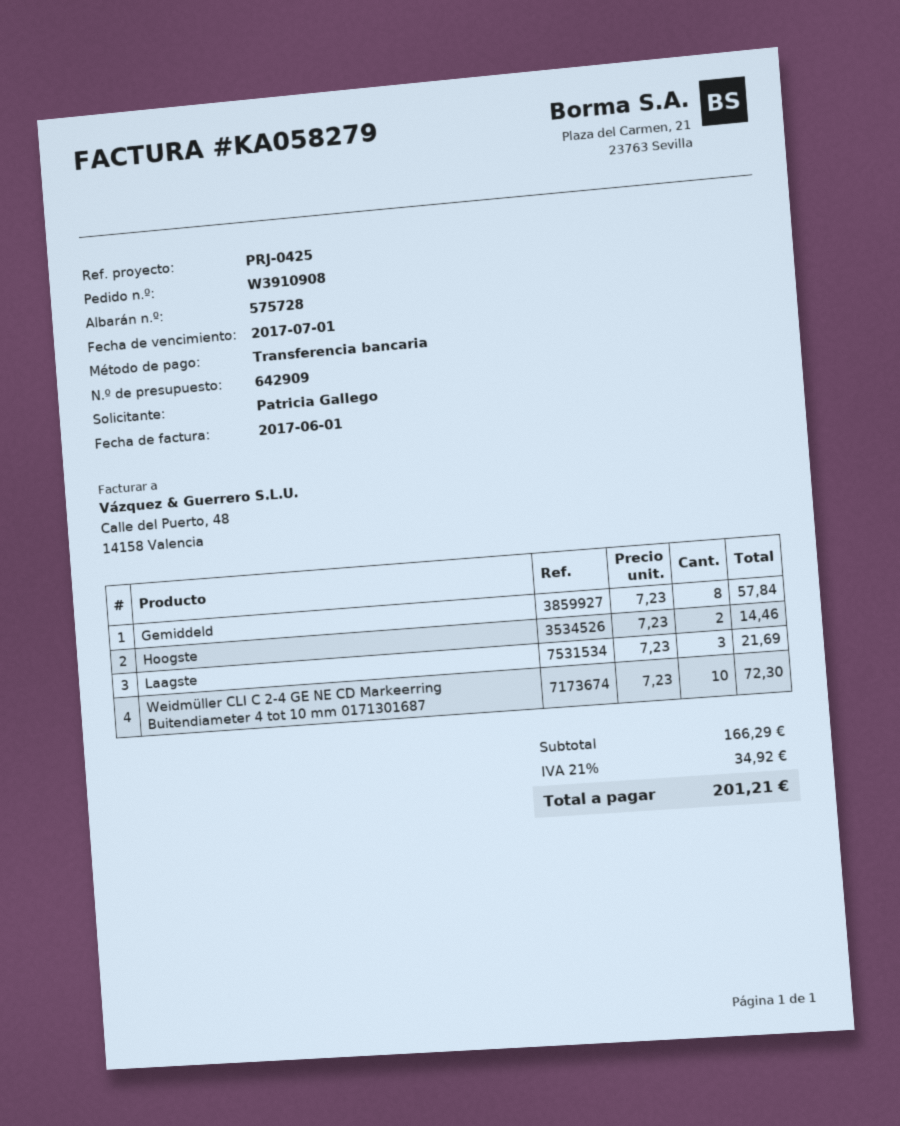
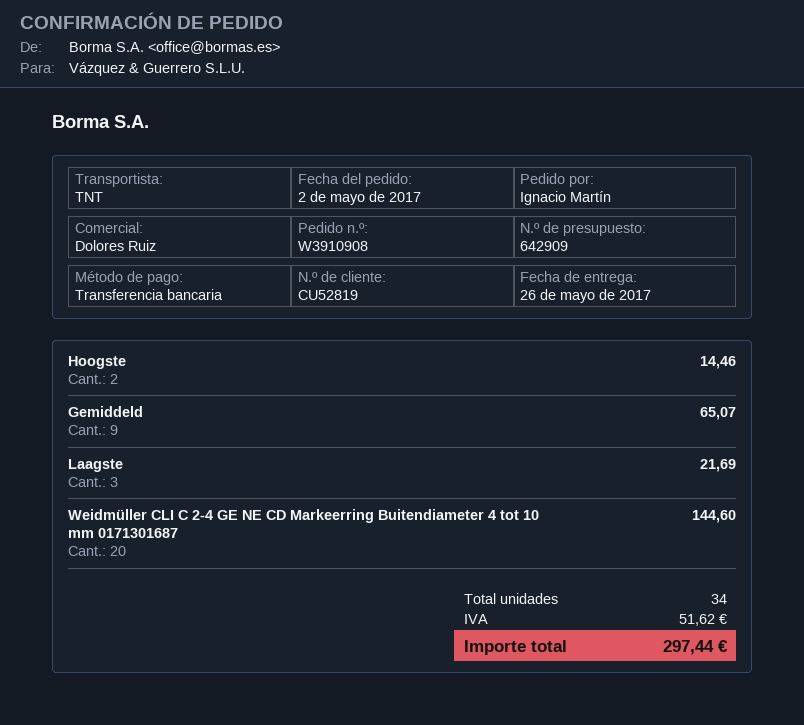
ordered by: Patricia Gallego -> Ignacio Martín
Gemiddeld: 8 for 57.84 -> 9 for 65.07
Weidmüller CLI C 2-4 GE NE CD Markeerring Buitendiameter 4 tot 10 mm 0171301687: 10 for 72.30 -> 20 for 144.60
tax: 34.92 -> 51.62
total: 201.21 -> 297.44

